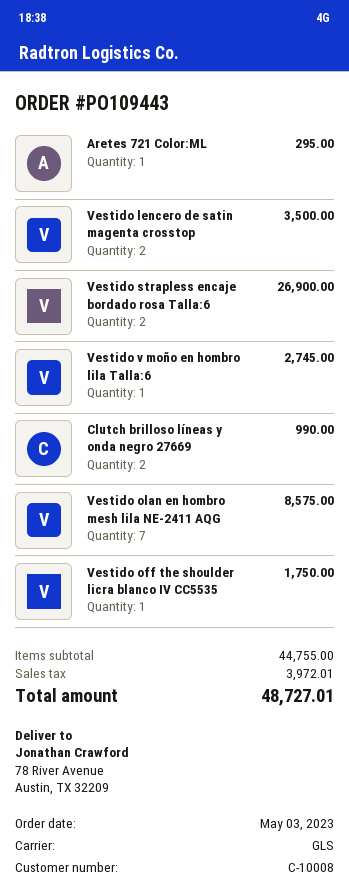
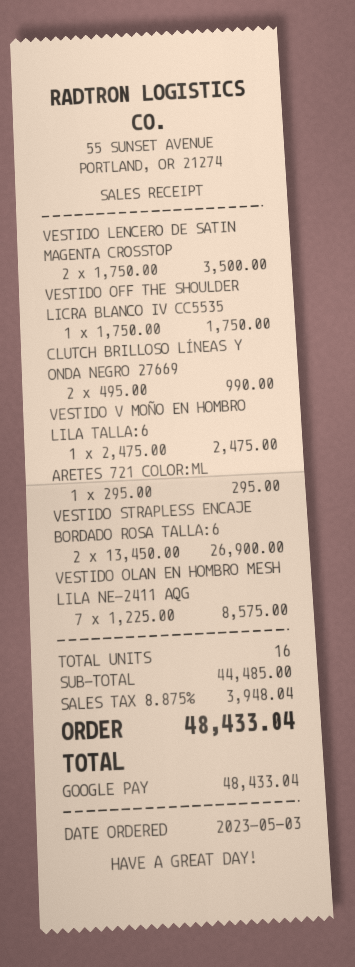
Vestido v moño en hombro lila Talla:6: 1 for 2745.00 -> 1 for 2475.00
subtotal: 44755.00 -> 44485.00
tax: 3972.01 -> 3948.04
total: 48727.01 -> 48433.04

